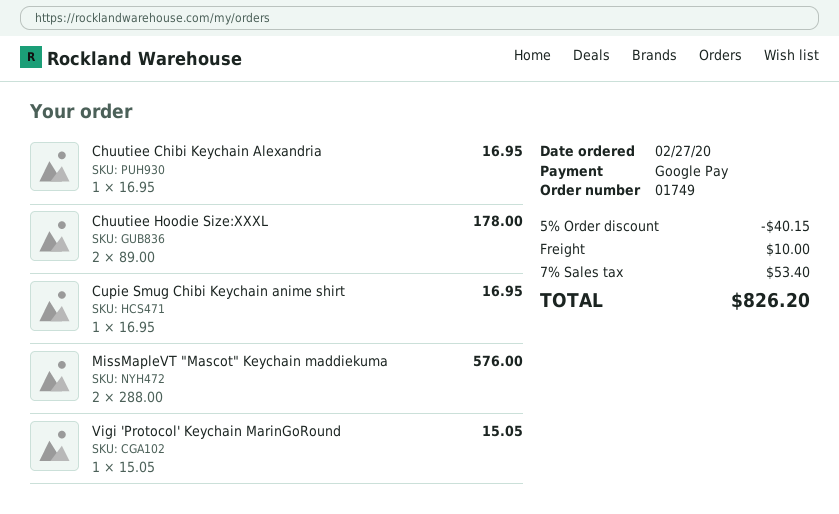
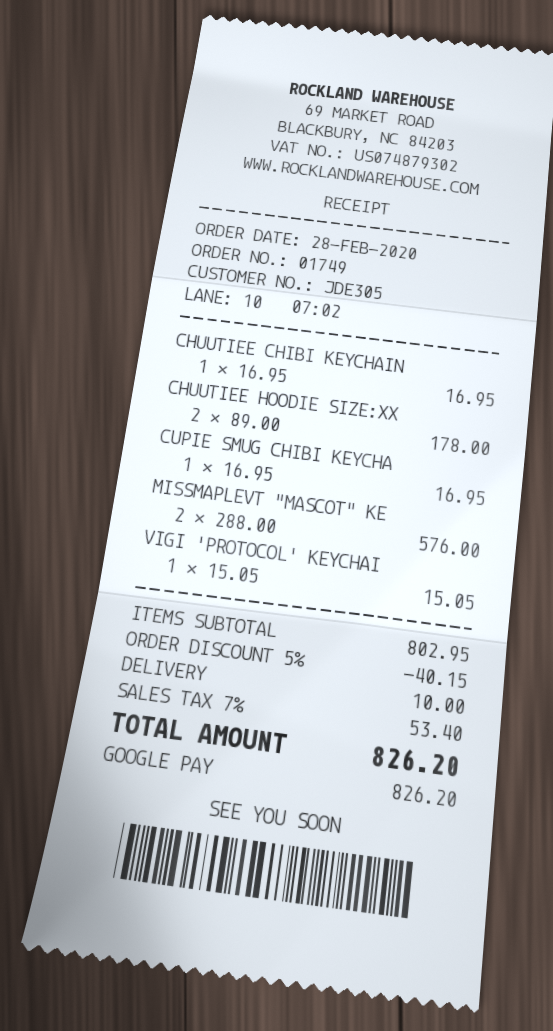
order date: 2020-02-27 -> 2020-02-28

